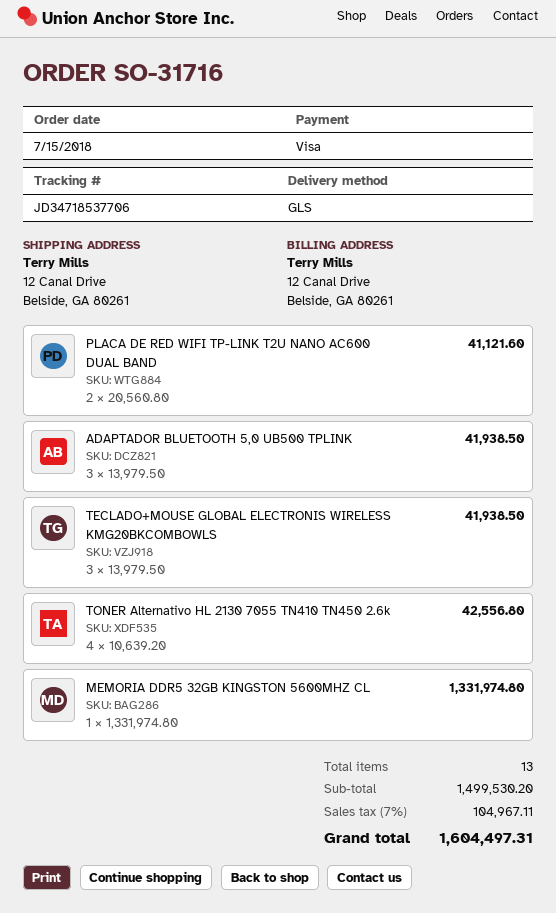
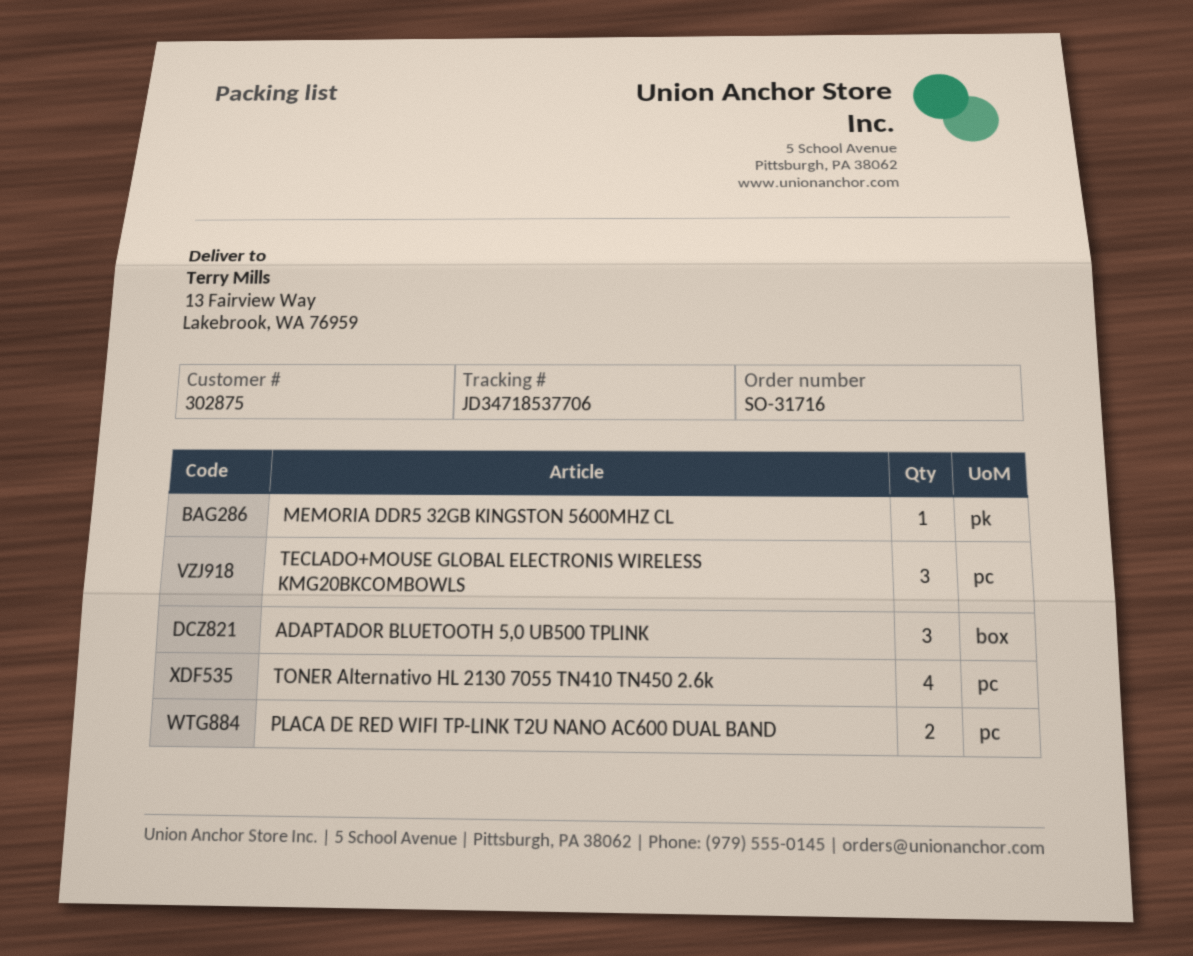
ship to: 12 Canal Drive, Belside, GA 80261 -> 13 Fairview Way, Lakebrook, WA 76959

